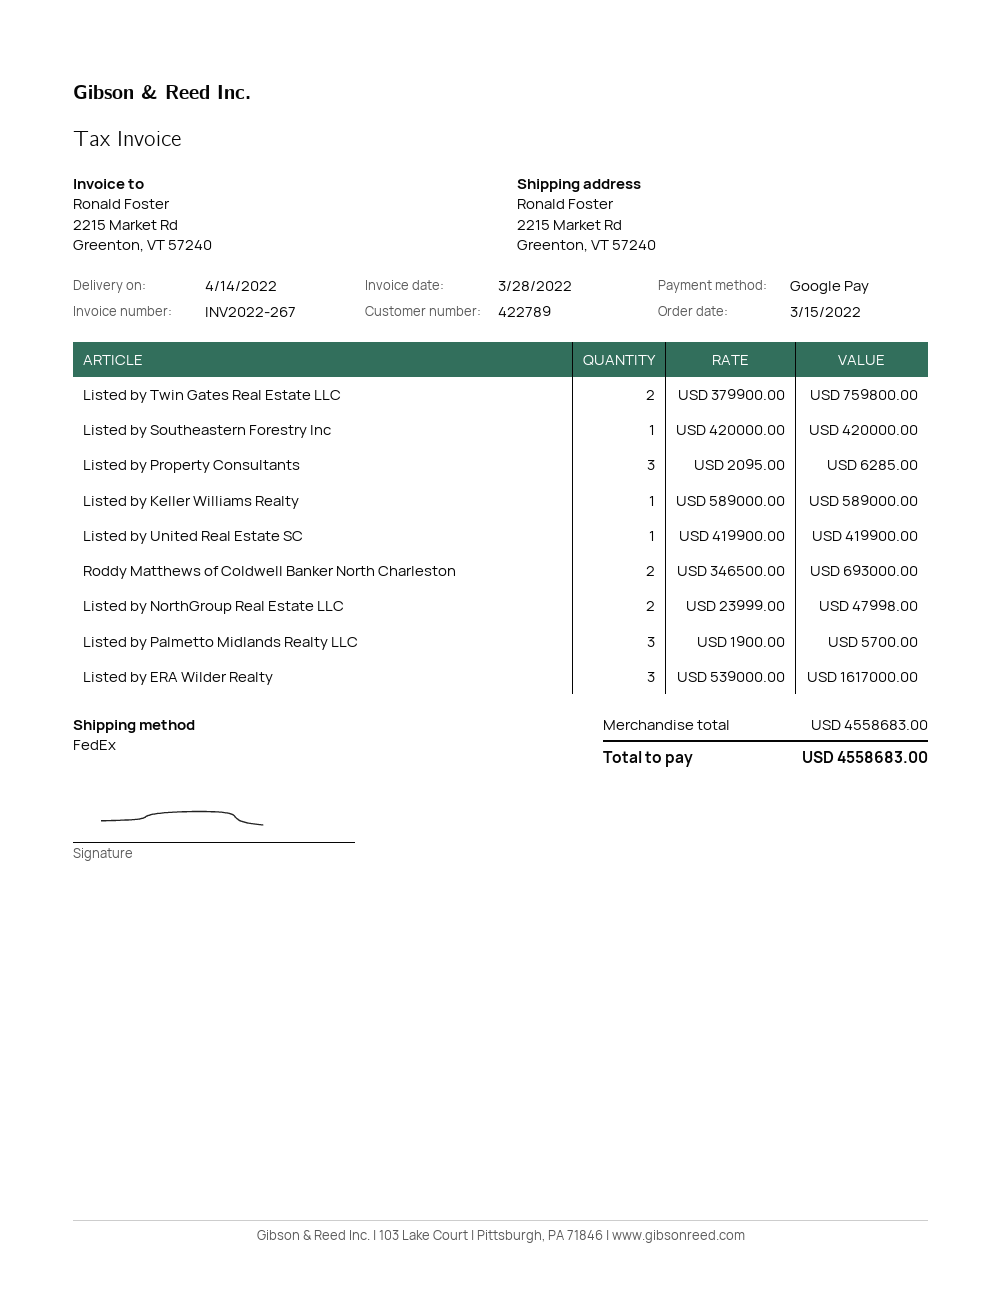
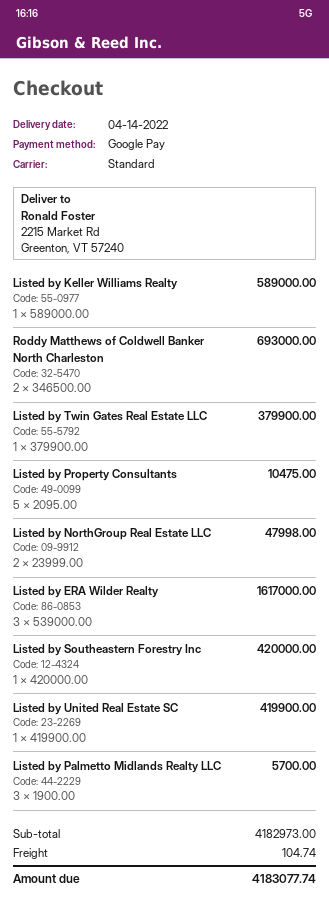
shipping method: FedEx -> standard
Listed by Twin Gates Real Estate LLC: 2 x 379900.00 = 759800.00 -> 1 x 379900.00 = 379900.00
Listed by Property Consultants: 3 x 2095.00 = 6285.00 -> 5 x 2095.00 = 10475.00
subtotal: 4558683.00 -> 4182973.00
shipping: none -> 104.74
total: 4558683.00 -> 4183077.74

